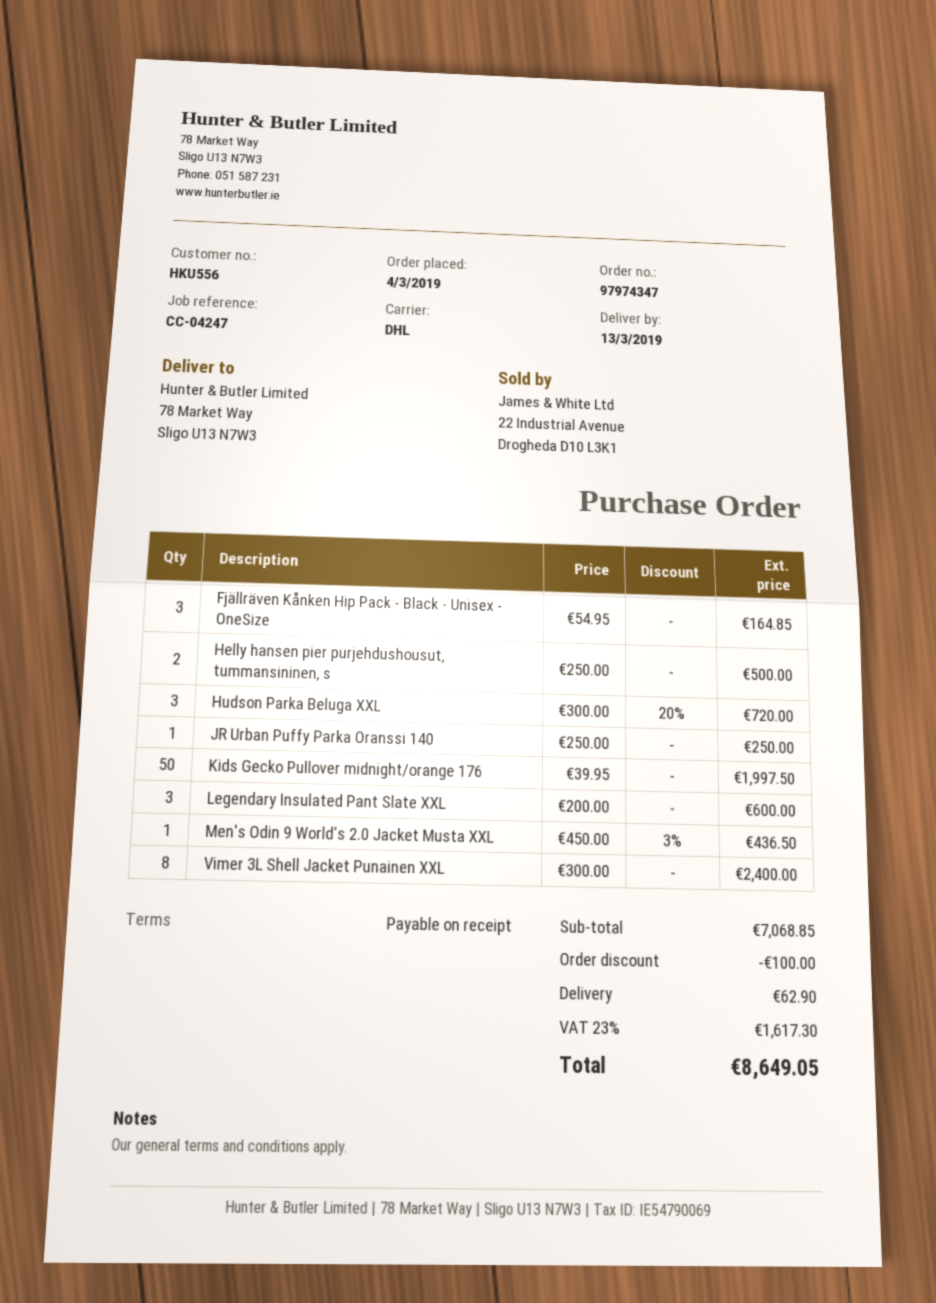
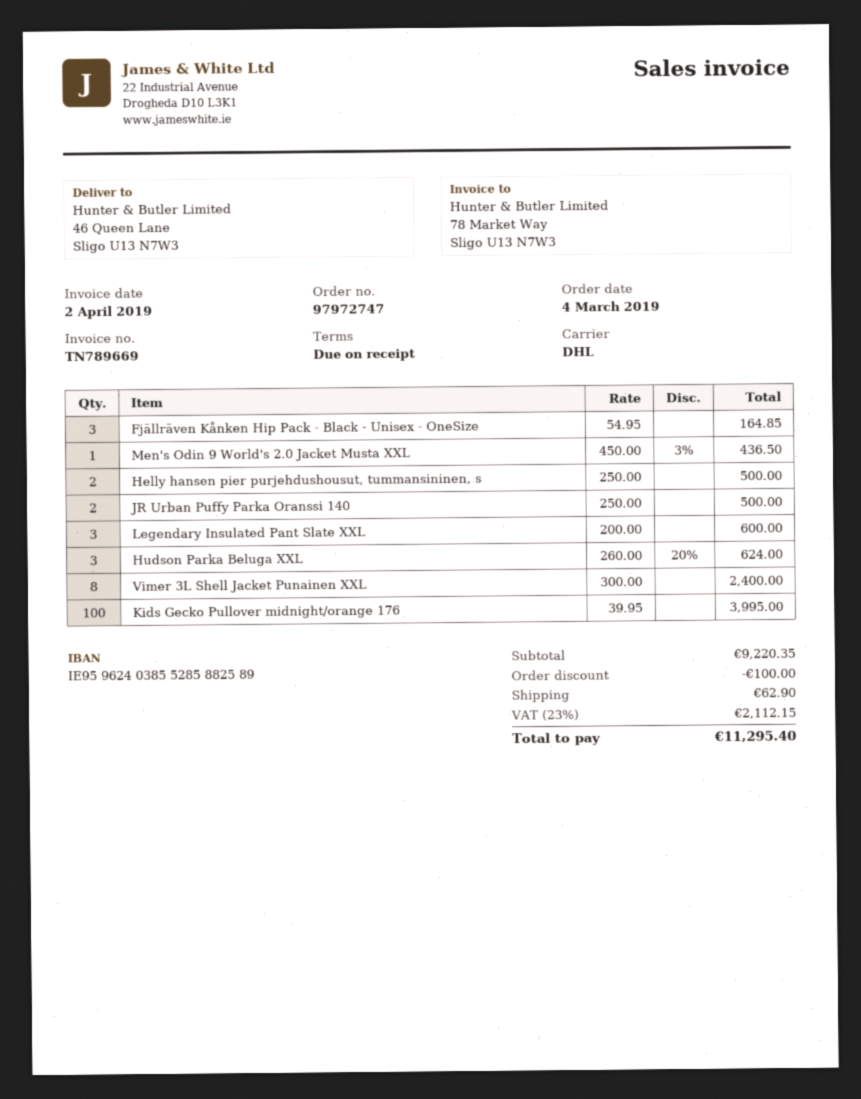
order number: 97974347 -> 97972747
ship to: 78 Market Way, Sligo U13 N7W3 -> 46 Queen Lane, Sligo U13 N7W3
Hudson Parka Beluga XXL: 3 x 300.00 - 20% = 720.00 -> 3 x 260.00 - 20% = 624.00
JR Urban Puffy Parka Oranssi 140: 1 x 250.00 = 250.00 -> 2 x 250.00 = 500.00
Kids Gecko Pullover midnight/orange 176: 50 x 39.95 = 1997.50 -> 100 x 39.95 = 3995.00
subtotal: 7068.85 -> 9220.35
tax: 23% = 1617.30 -> 23% = 2112.15
total: 8649.05 -> 11295.40

